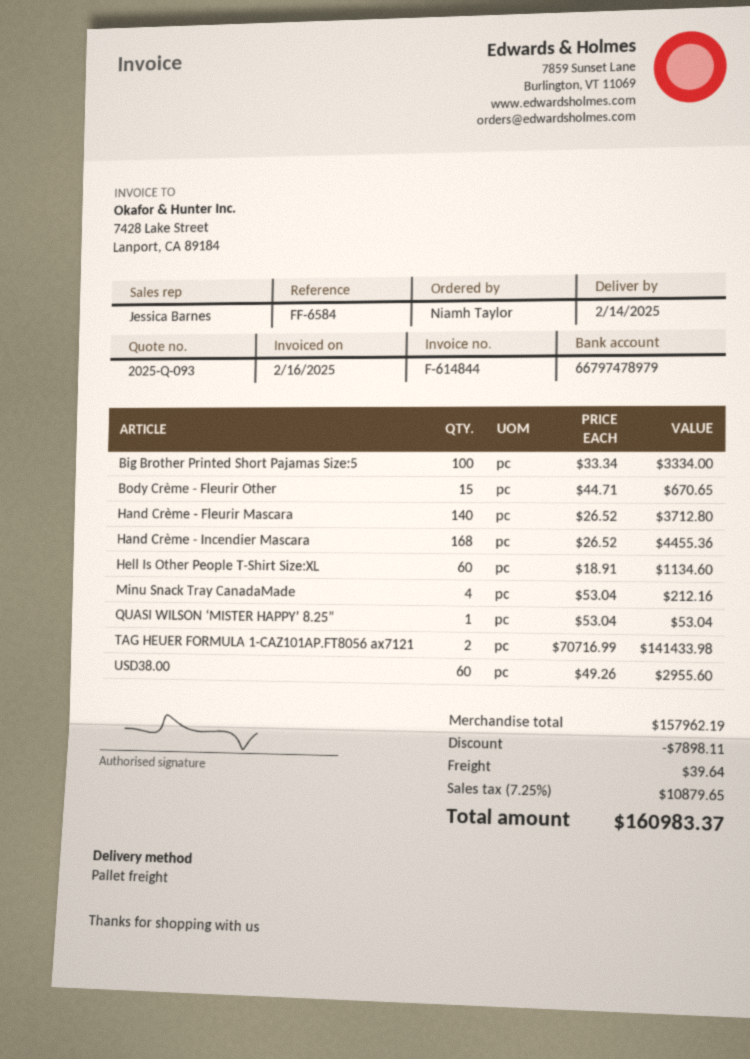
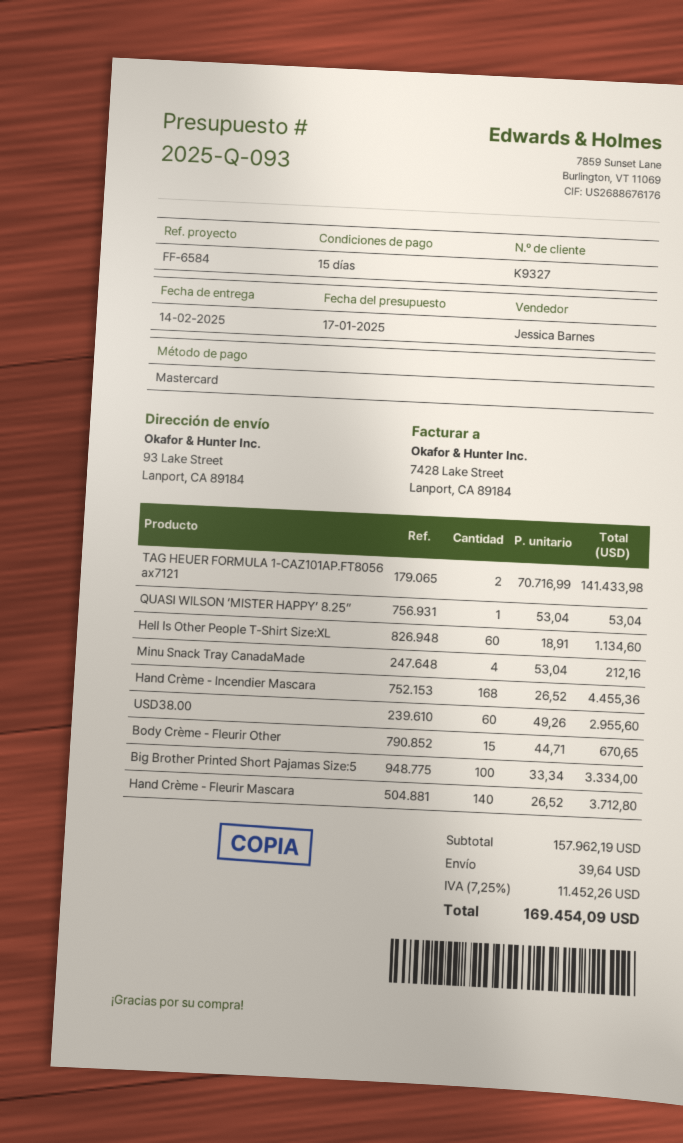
discount: 7898.11 -> none
tax: 7.25% = 10879.65 -> 7.25% = 11452.26
total: 160983.37 -> 169454.09

